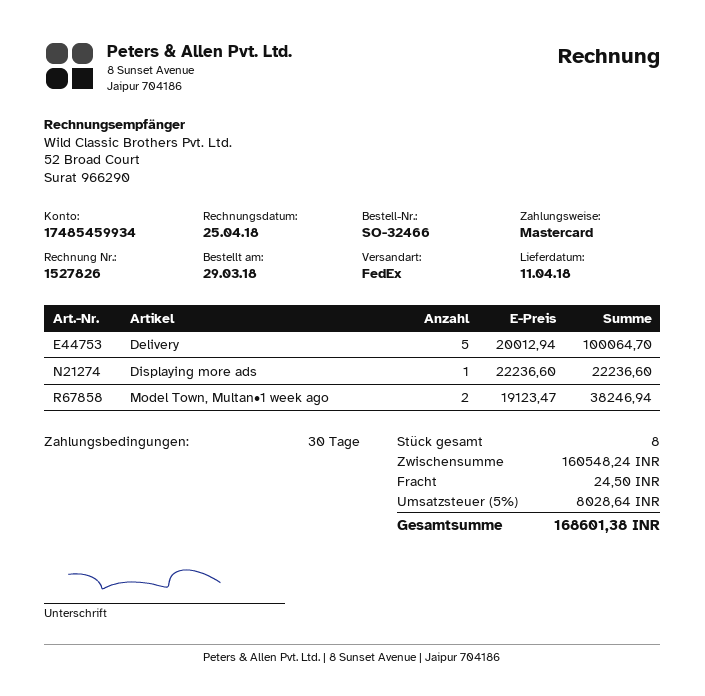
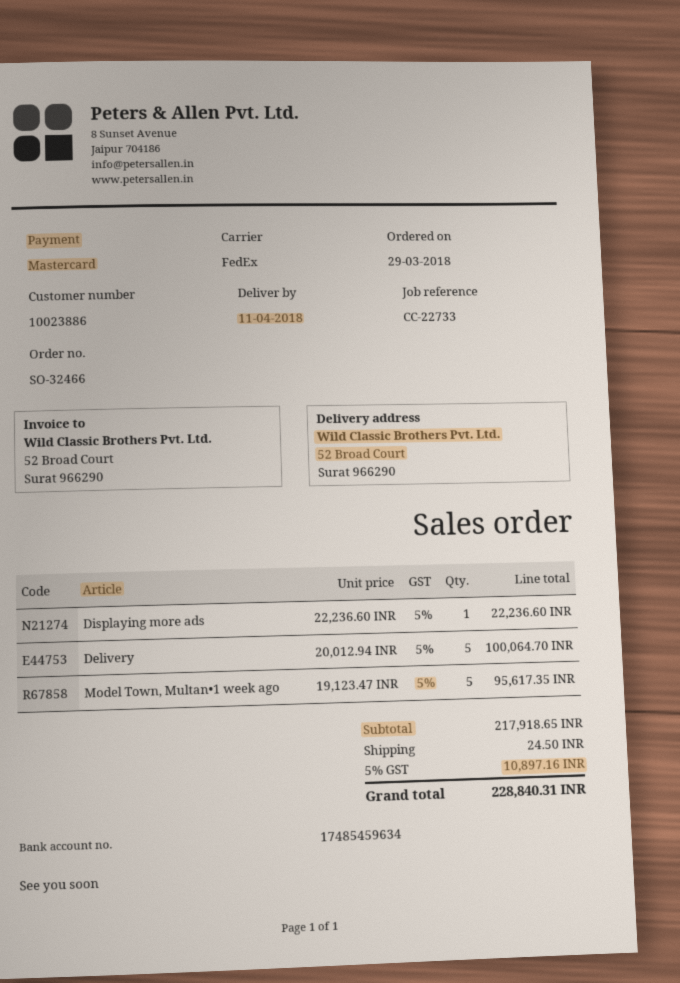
bank account: 17485459934 -> 17485459634
Model Town, Multan•1 week ago: 2 x 19123.47 = 38246.94 -> 5 x 19123.47 = 95617.35
subtotal: 160548.24 -> 217918.65
tax: 5% = 8028.64 -> 5% = 10897.16
total: 168601.38 -> 228840.31

